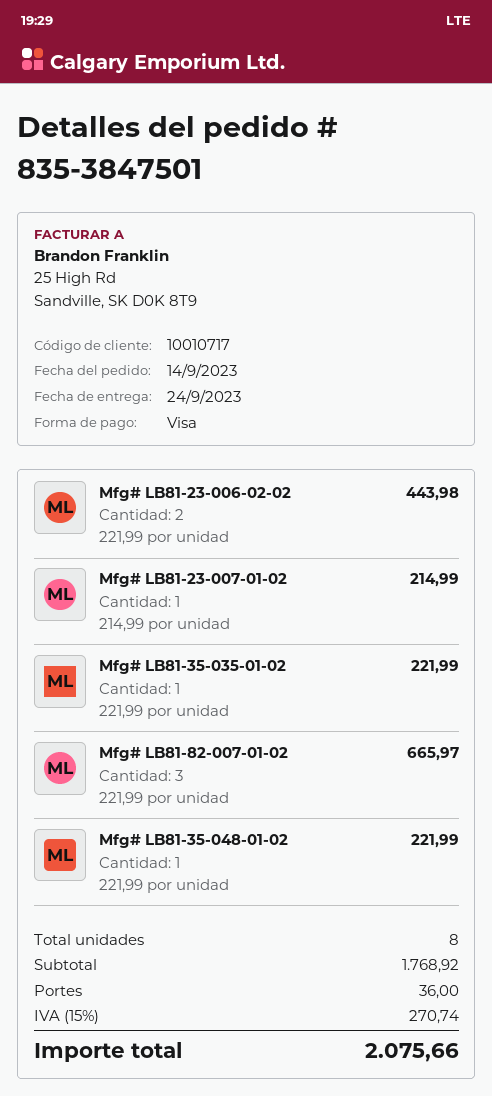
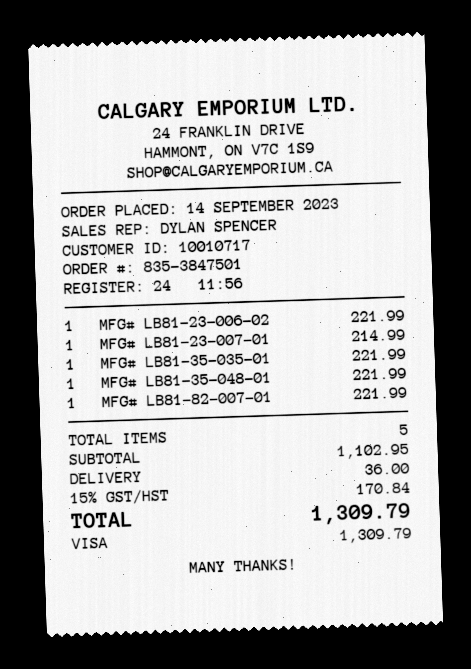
Mfg# LB81-23-006-02-02: 2 x 221.99 = 443.98 -> 1 x 221.99 = 221.99
Mfg# LB81-82-007-01-02: 3 x 221.99 = 665.97 -> 1 x 221.99 = 221.99
total quantity: 8 -> 5
subtotal: 1768.92 -> 1102.95
tax: 15% = 270.74 -> 15% = 170.84
total: 2075.66 -> 1309.79

